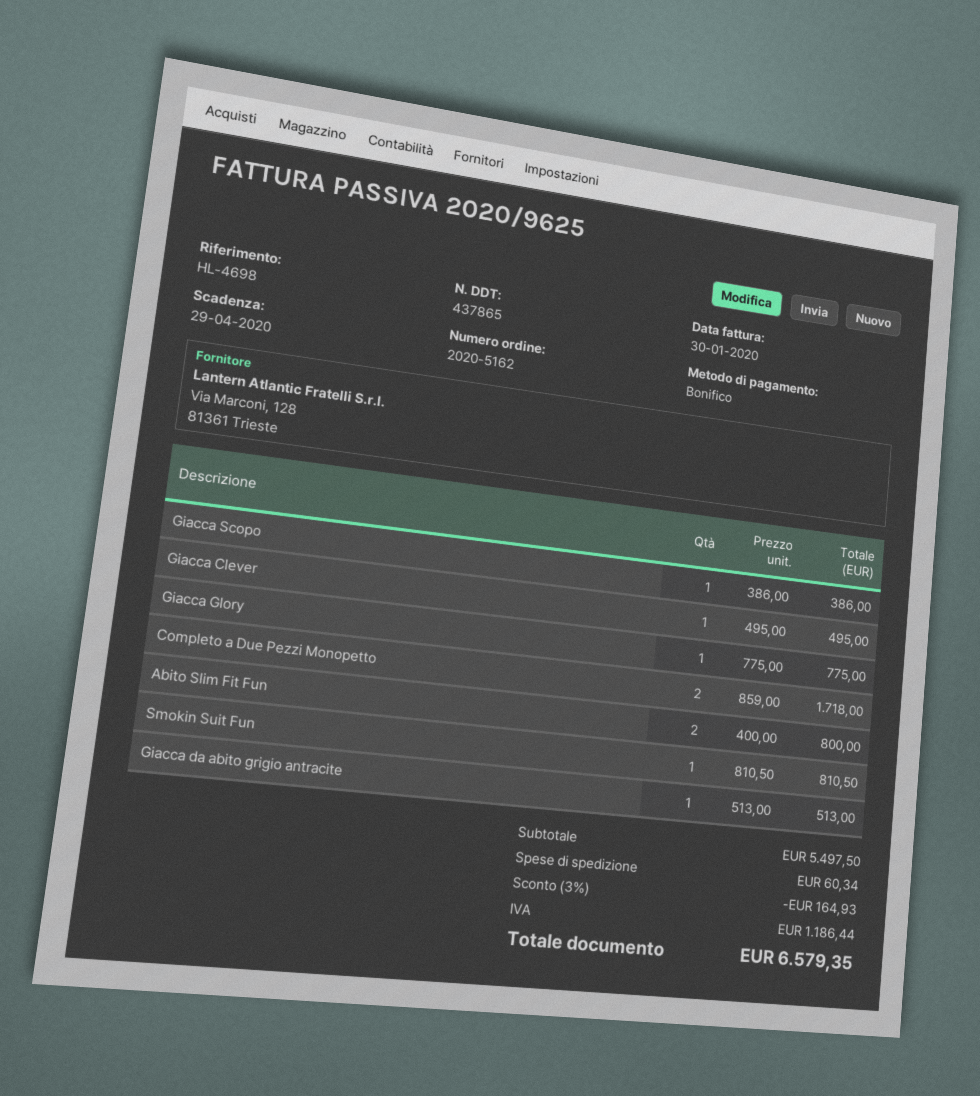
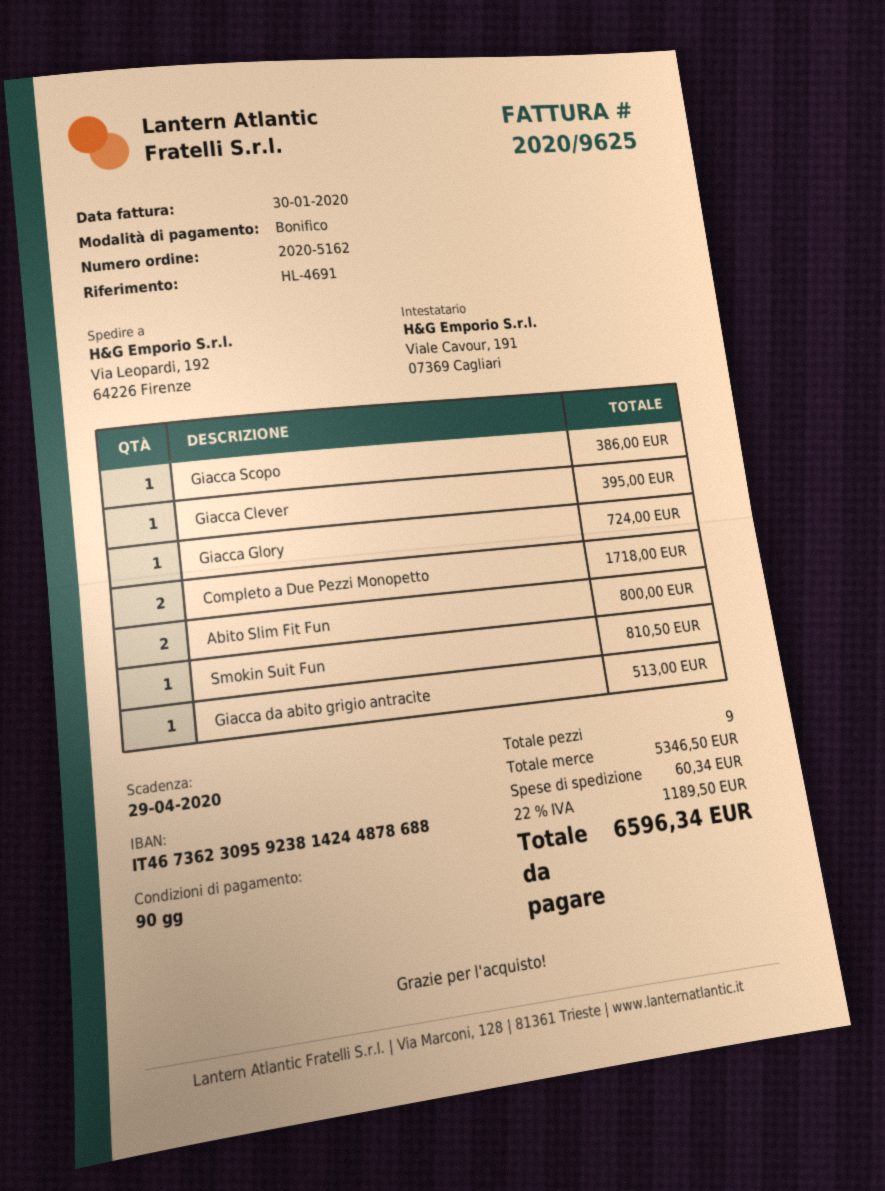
reference: HL-4698 -> HL-4691
Giacca Clever: 1 for 495.00 -> 1 for 395.00
Giacca Glory: 1 for 775.00 -> 1 for 724.00
subtotal: 5497.50 -> 5346.50
discount: 3% = 164.93 -> none
tax: 1186.44 -> 1189.50
total: 6579.35 -> 6596.34

